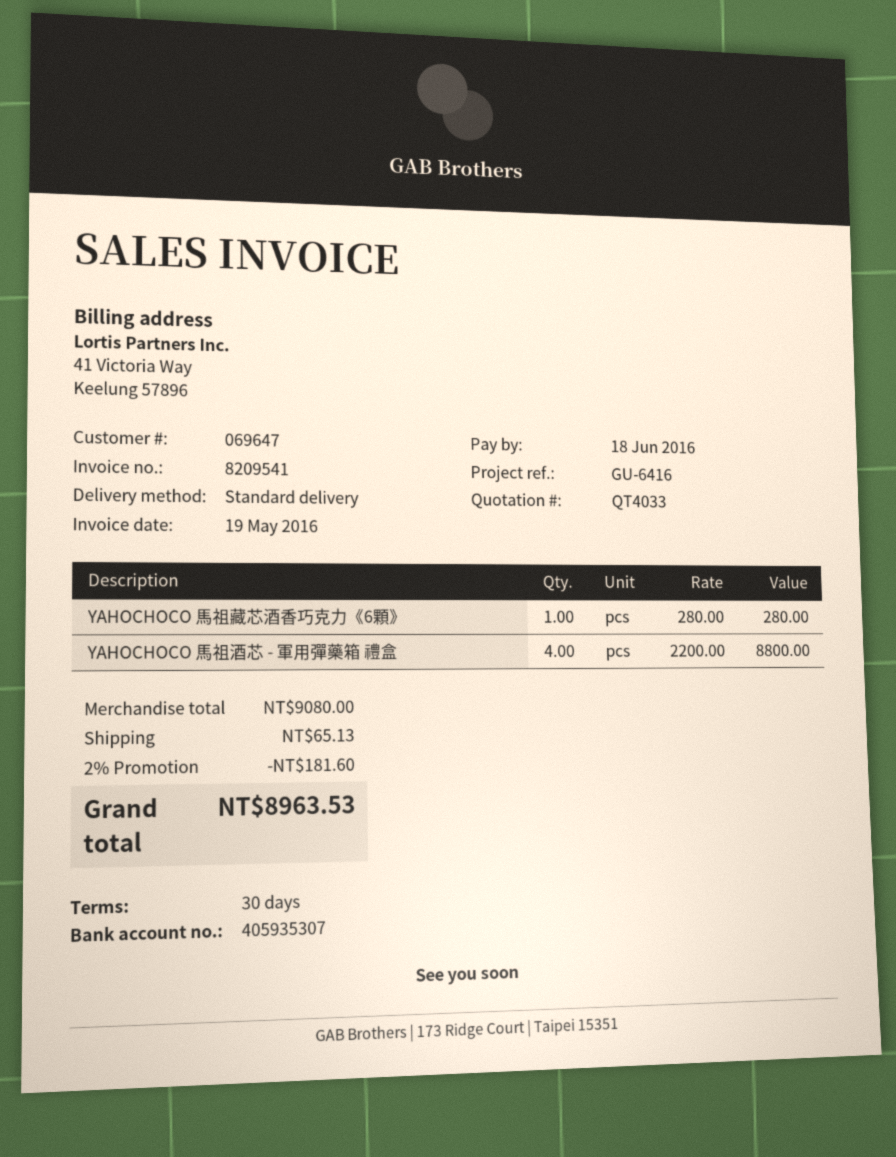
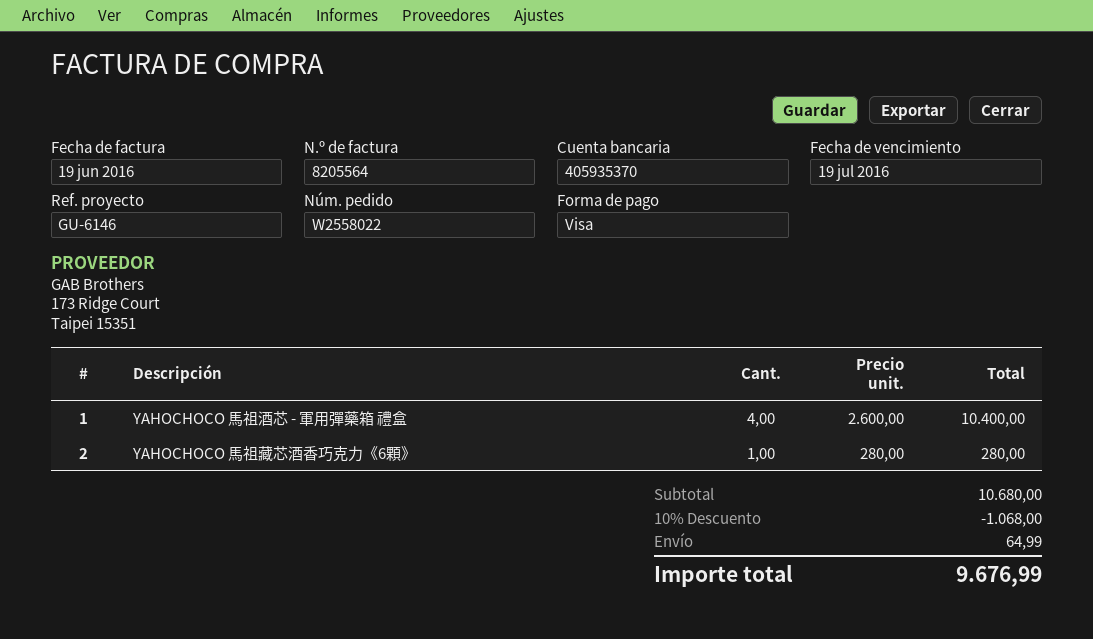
invoice number: 8209541 -> 8205564
invoice date: 2016-05-19 -> 2016-06-19
due date: 2016-06-18 -> 2016-07-19
reference: GU-6416 -> GU-6146
bank account: 405935307 -> 405935370
YAHOCHOCO 馬祖酒芯 - 軍用彈藥箱 禮盒: 4 x 2200.00 = 8800.00 -> 4 x 2600.00 = 10400.00
subtotal: 9080.00 -> 10680.00
discount: 2% = 181.60 -> 10% = 1068.00
shipping: 65.13 -> 64.99
total: 8963.53 -> 9676.99

